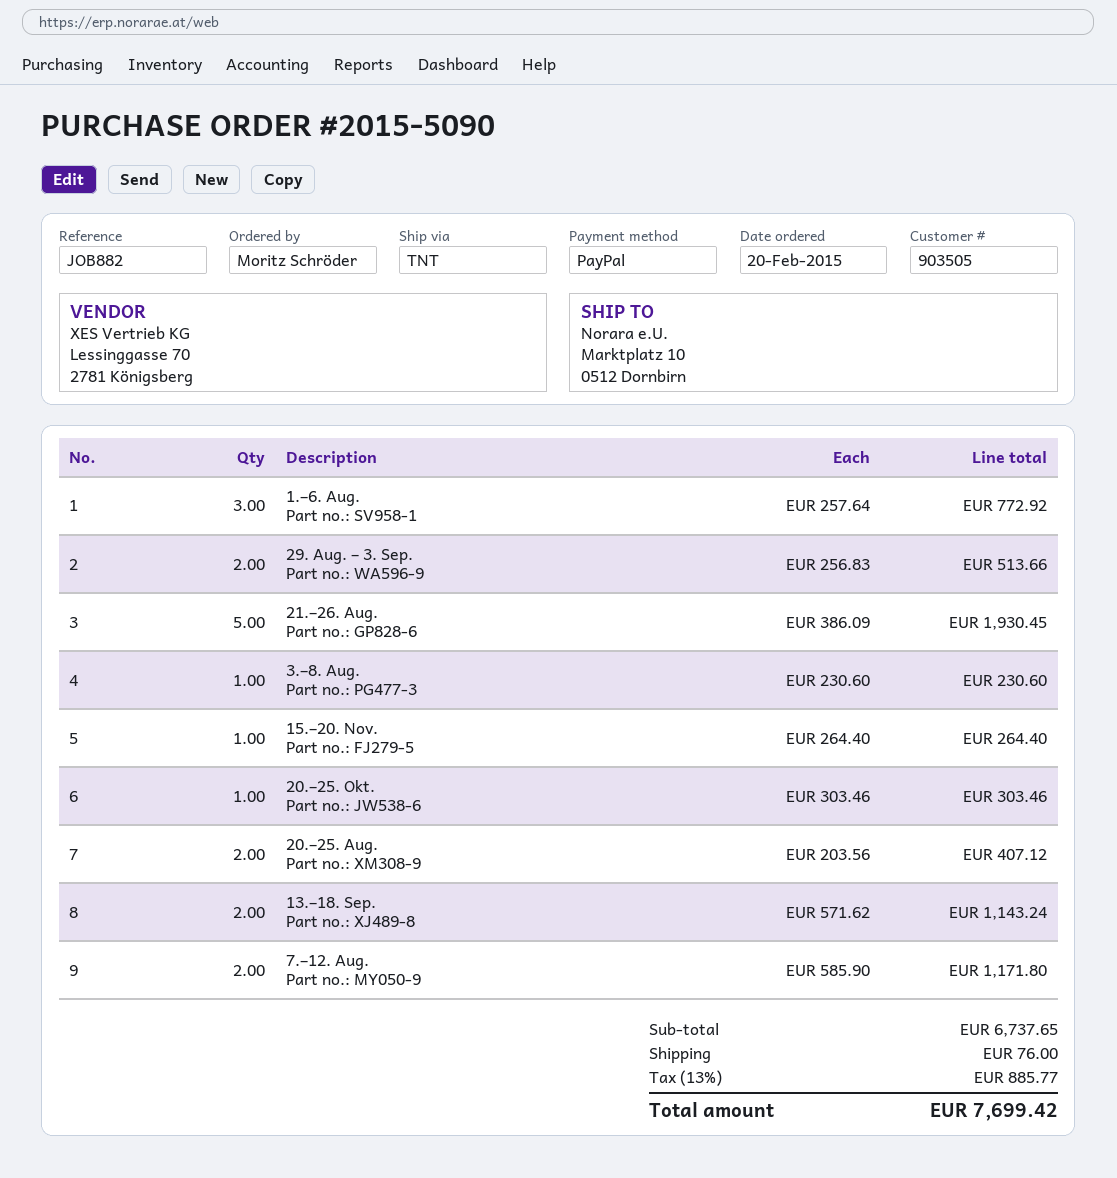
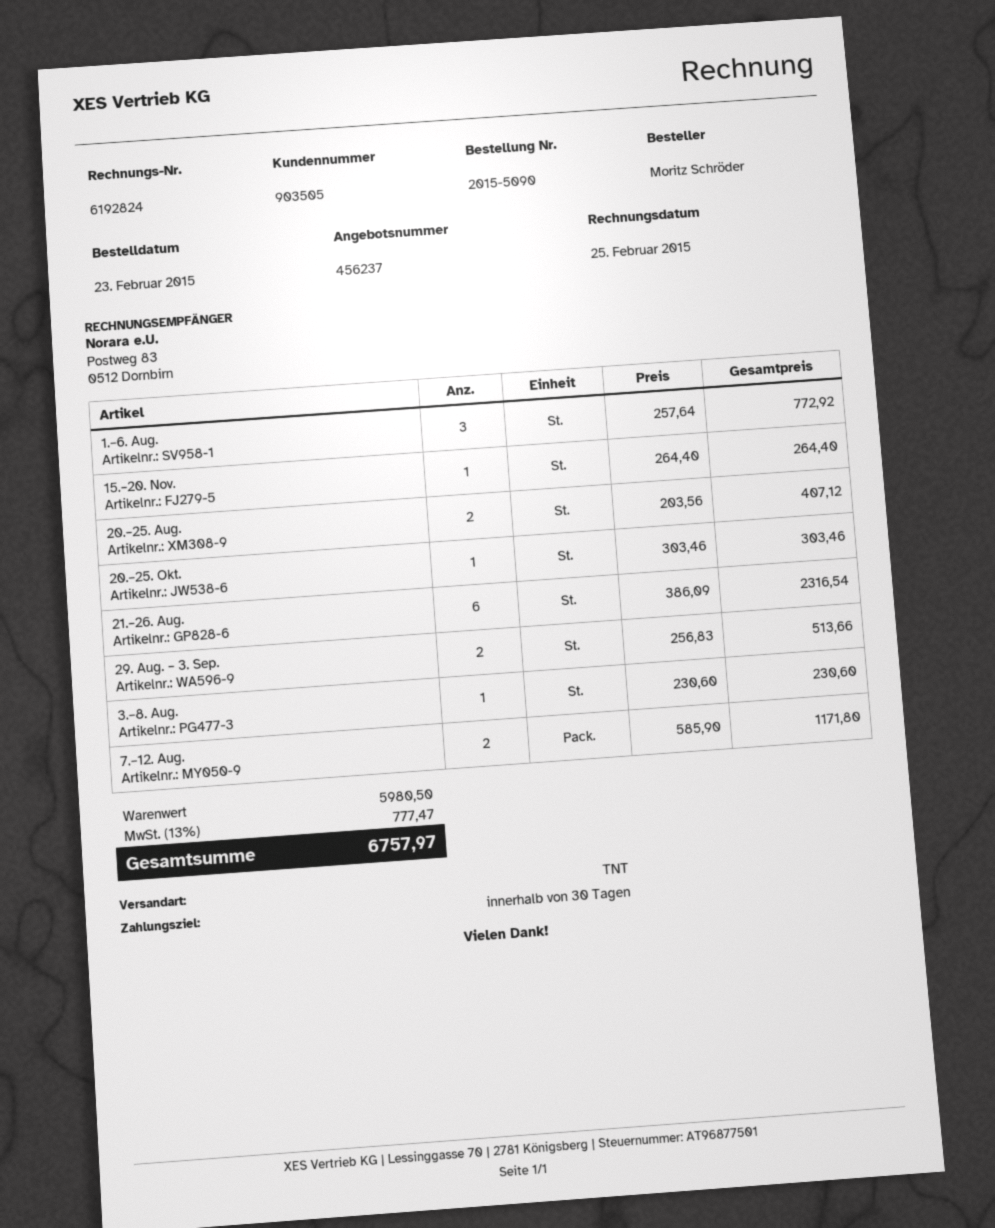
order date: 2015-02-20 -> 2015-02-23
21.–26. Aug.: 5 x 386.09 = 1930.45 -> 6 x 386.09 = 2316.54
13.–18. Sep.: 2 x 571.62 = 1143.24 -> none
subtotal: 6737.65 -> 5980.50
shipping: 76.00 -> none
tax: 13% = 885.77 -> 13% = 777.47
total: 7699.42 -> 6757.97

